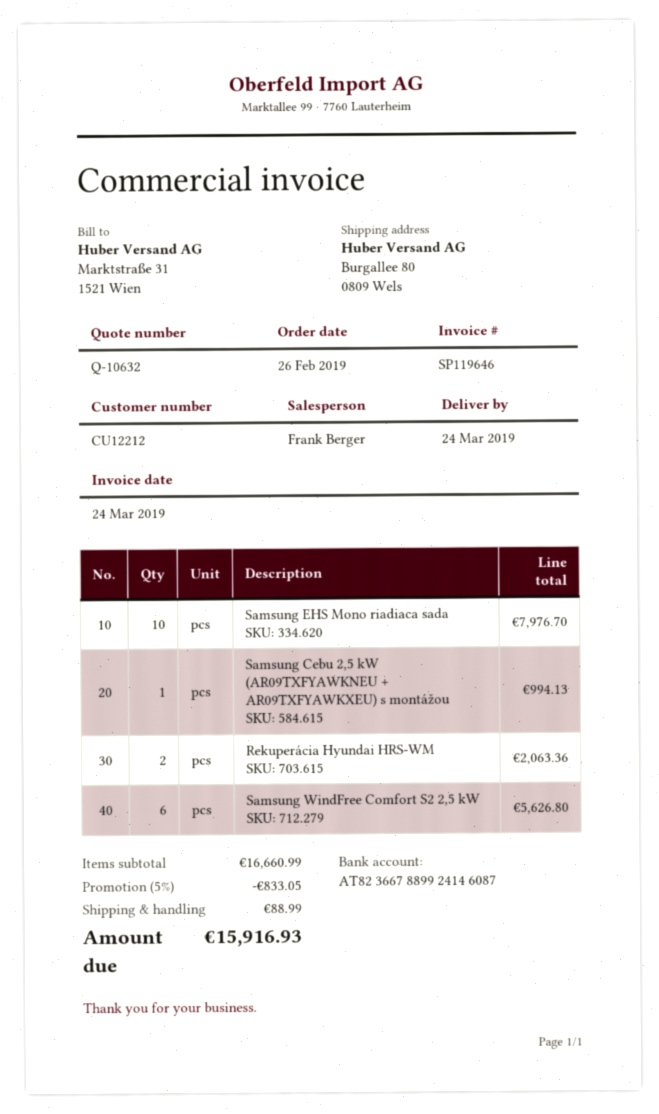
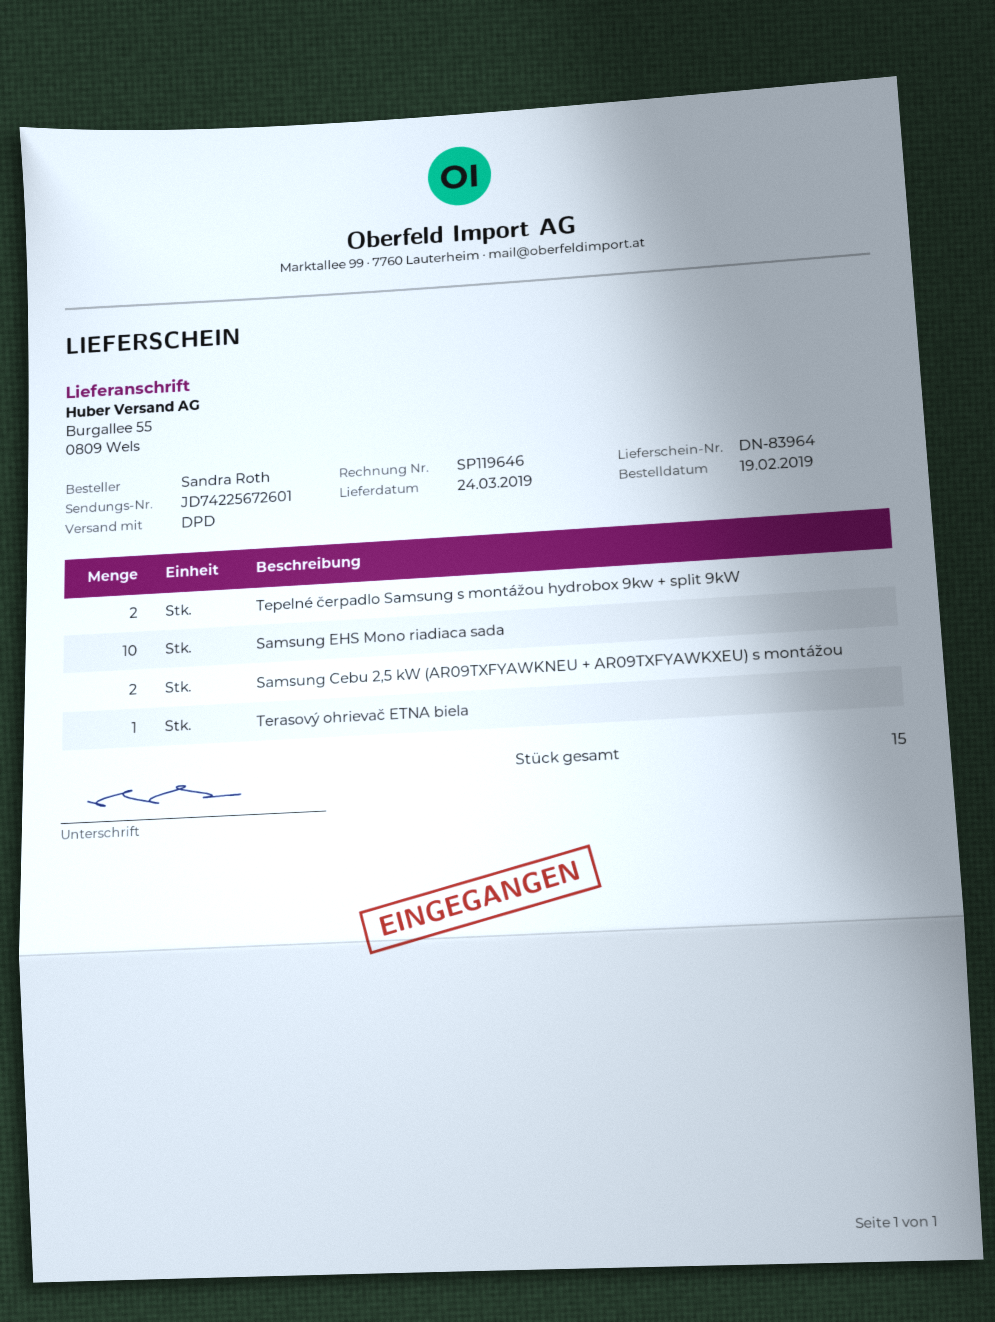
order date: 2019-02-26 -> 2019-02-19
ship to: Burgallee 80, 0809 Wels -> Burgallee 55, 0809 Wels
Samsung Cebu 2,5 kW (AR09TXFYAWKNEU + AR09TXFYAWKXEU) s montážou: 1 -> 2
Rekuperácia Hyundai HRS-WM: 2 -> none
Samsung WindFree Comfort S2 2,5 kW: 6 -> none
Tepelné čerpadlo Samsung s montážou hydrobox 9kw + split 9kW: none -> 2
Terasový ohrievač ETNA biela: none -> 1

